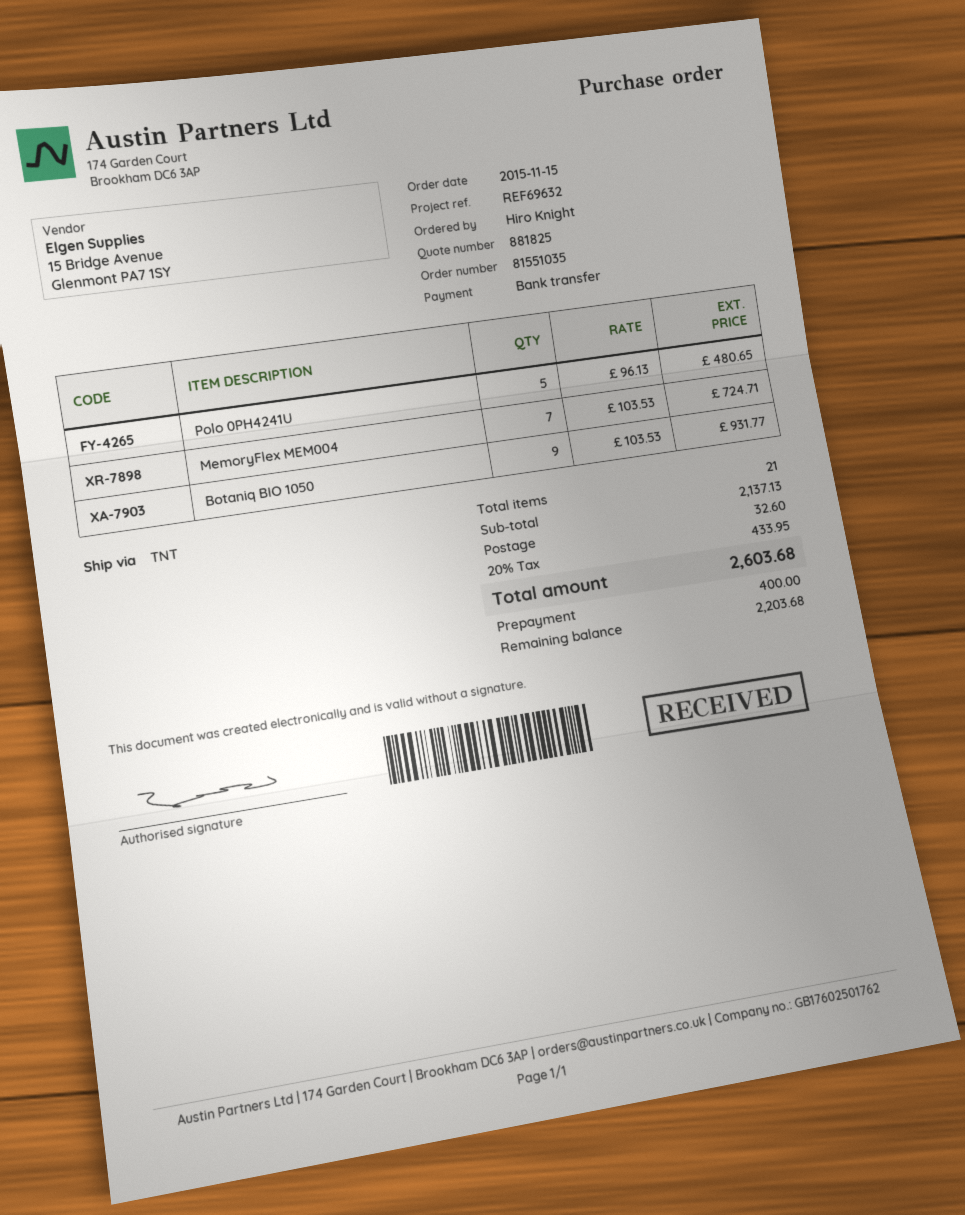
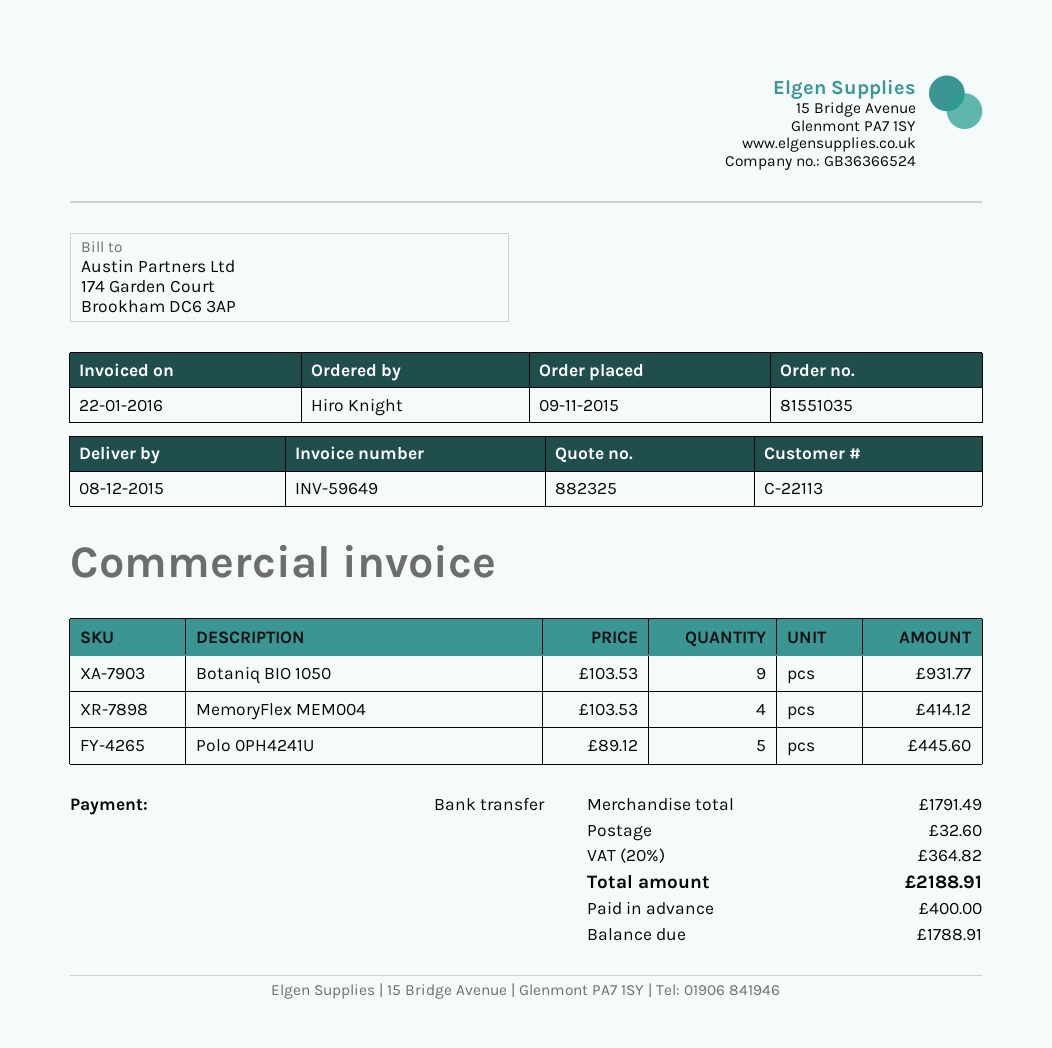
quote number: 881825 -> 882325
order date: 2015-11-15 -> 2015-11-09
Polo 0PH4241U: 5 x 96.13 = 480.65 -> 5 x 89.12 = 445.60
MemoryFlex MEM004: 7 x 103.53 = 724.71 -> 4 x 103.53 = 414.12
subtotal: 2137.13 -> 1791.49
tax: 20% = 433.95 -> 20% = 364.82
total: 2603.68 -> 2188.91
balance: 2203.68 -> 1788.91

